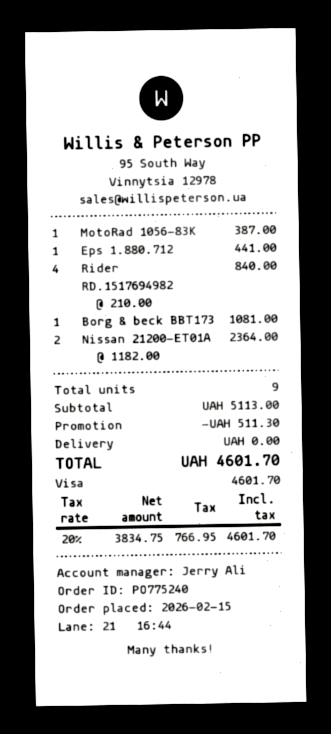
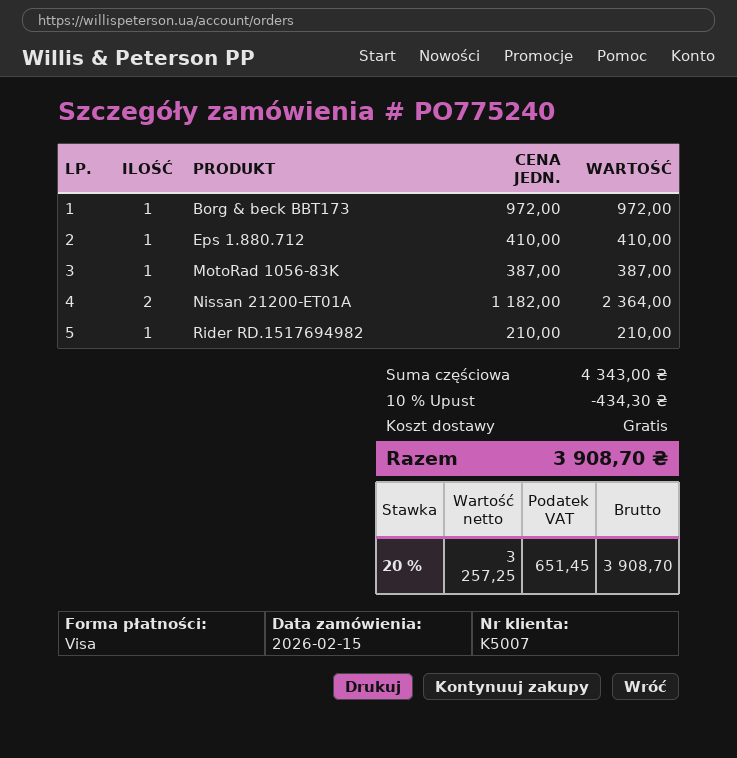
Eps 1.880.712: 1 x 441.00 = 441.00 -> 1 x 410.00 = 410.00
Rider RD.1517694982: 4 x 210.00 = 840.00 -> 1 x 210.00 = 210.00
Borg & beck BBT173: 1 x 1081.00 = 1081.00 -> 1 x 972.00 = 972.00
subtotal: 5113.00 -> 4343.00
discount: 511.30 -> 434.30
net: 3834.75 -> 3257.25
tax: 20% = 766.95 -> 20% = 651.45
total: 4601.70 -> 3908.70

